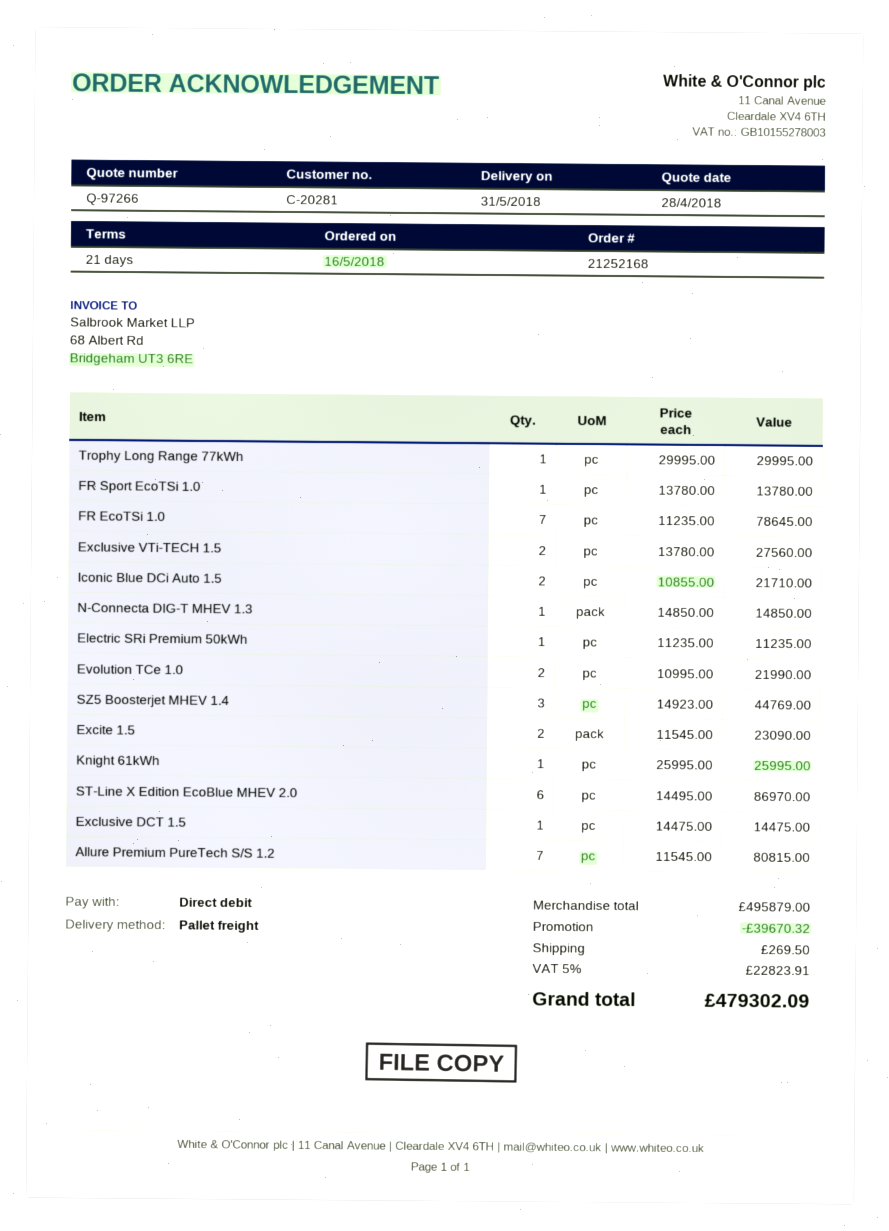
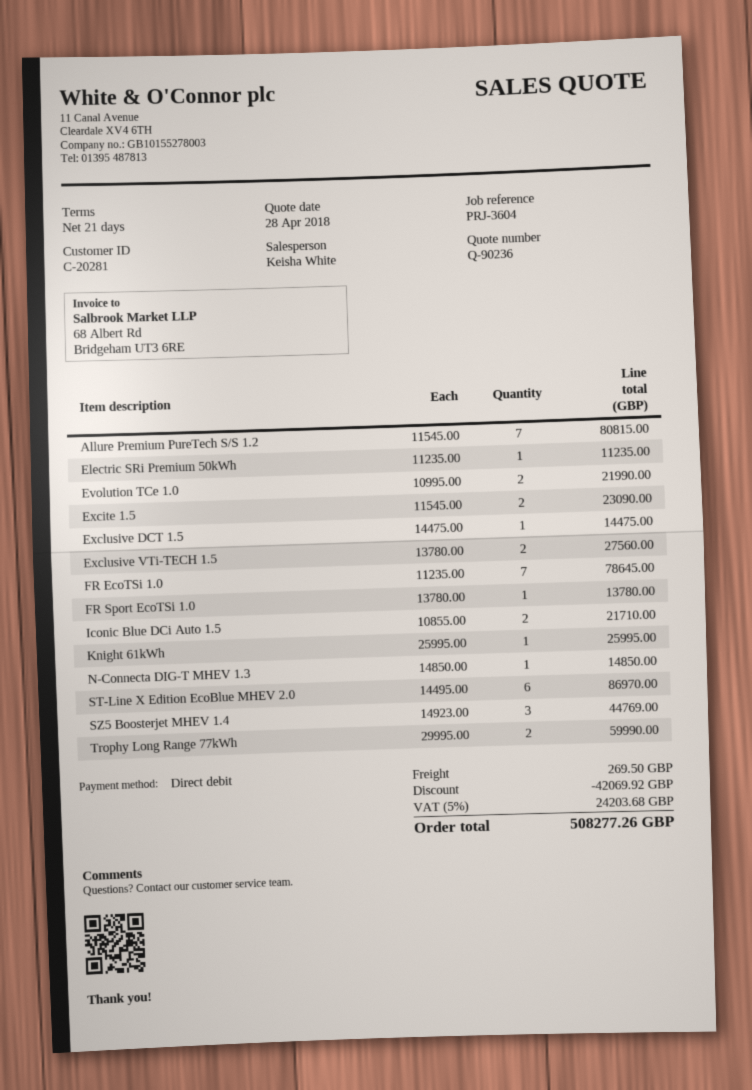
quote number: Q-97266 -> Q-90236
Trophy Long Range 77kWh: 1 x 29995.00 = 29995.00 -> 2 x 29995.00 = 59990.00
discount: 39670.32 -> 42069.92
tax: 5% = 22823.91 -> 5% = 24203.68
total: 479302.09 -> 508277.26

